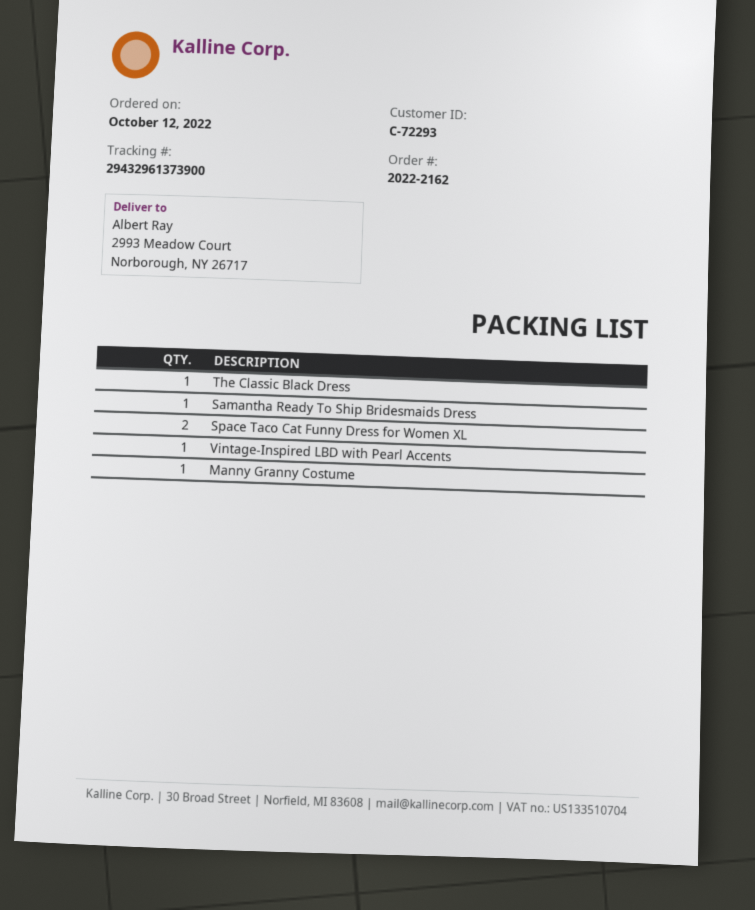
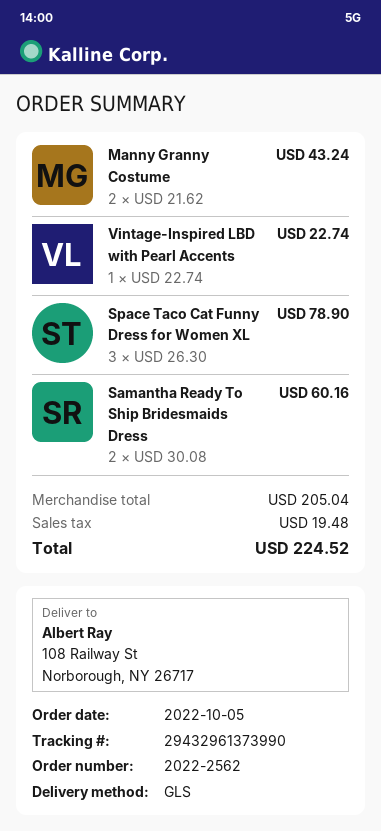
order number: 2022-2162 -> 2022-2562
order date: 2022-10-12 -> 2022-10-05
tracking number: 29432961373900 -> 29432961373990
ship to: 2993 Meadow Court, Norborough, NY 26717 -> 108 Railway St, Norborough, NY 26717
The Classic Black Dress: 1 -> none
Samantha Ready To Ship Bridesmaids Dress: 1 -> 2
Space Taco Cat Funny Dress for Women XL: 2 -> 3
Manny Granny Costume: 1 -> 2

